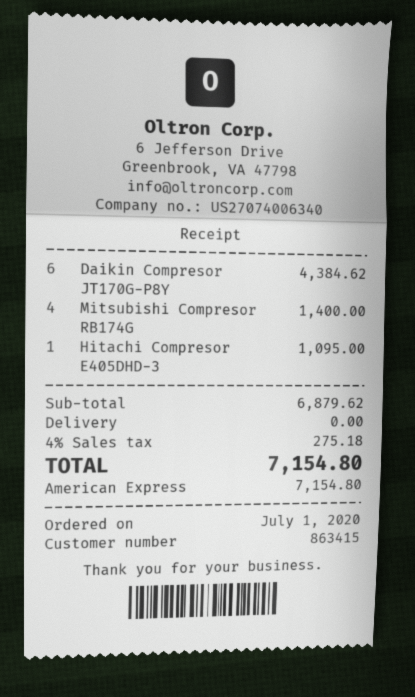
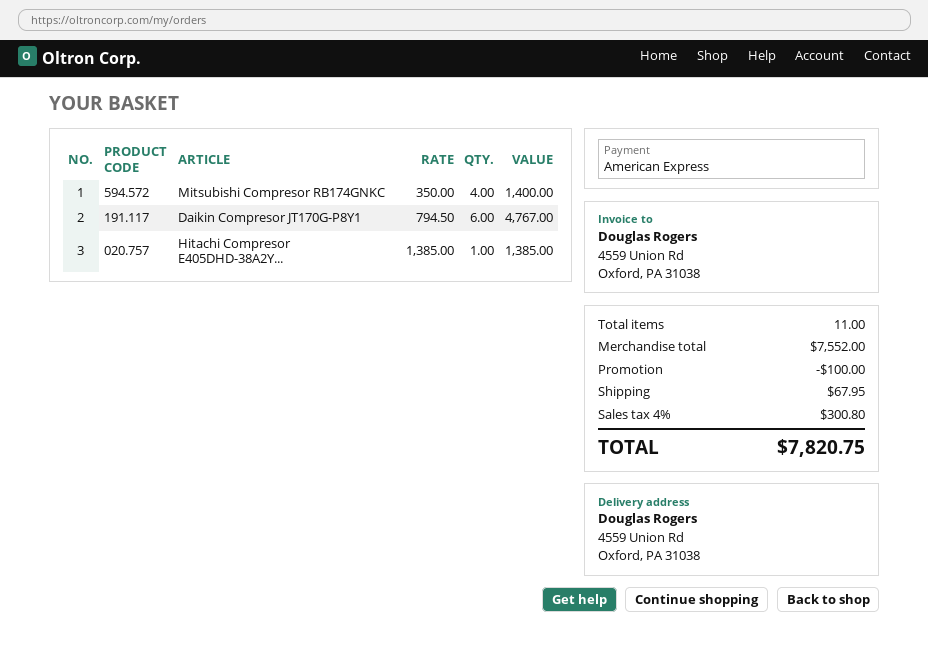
Daikin Compresor JT170G-P8Y: 6 for 4384.62 -> 6 for 4767.00
Hitachi Compresor E405DHD-3: 1 for 1095.00 -> 1 for 1385.00
subtotal: 6879.62 -> 7552.00
discount: none -> 100.00
shipping: 0.00 -> 67.95
tax: 4% = 275.18 -> 4% = 300.80
total: 7154.80 -> 7820.75

